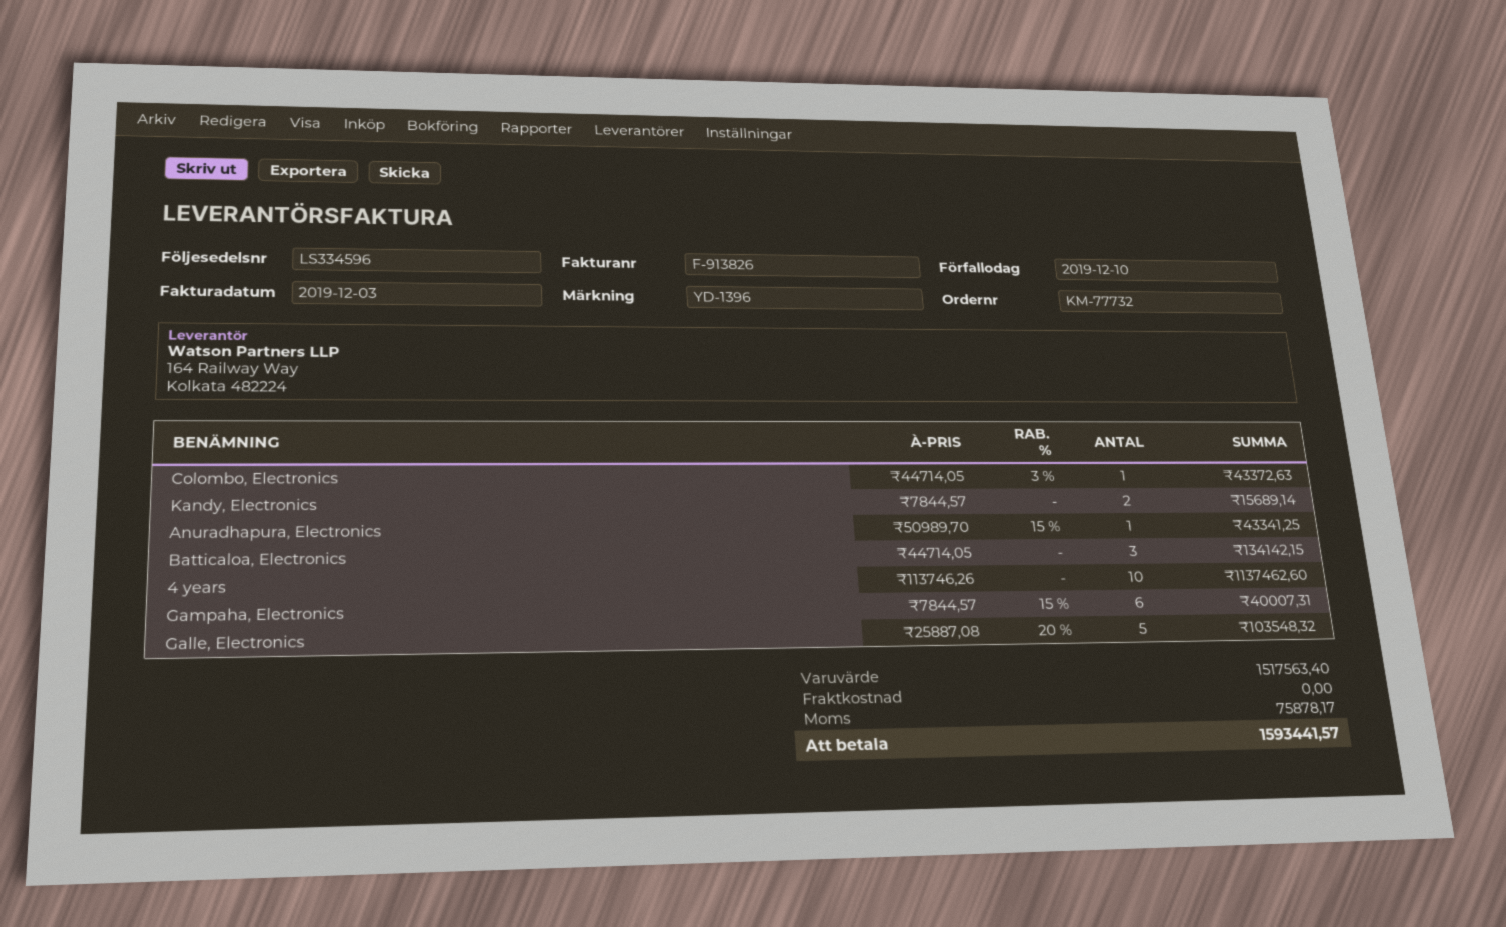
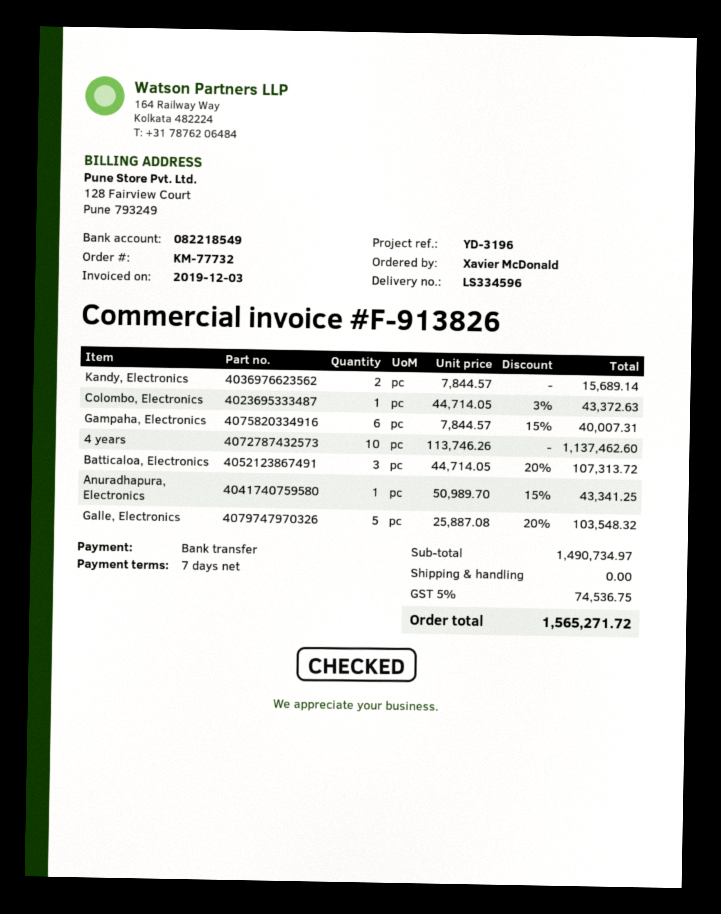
reference: YD-1396 -> YD-3196
Batticaloa, Electronics: 3 x 44714.05 = 134142.15 -> 3 x 44714.05 - 20% = 107313.72
subtotal: 1517563.40 -> 1490734.97
tax: 75878.17 -> 74536.75
total: 1593441.57 -> 1565271.72

